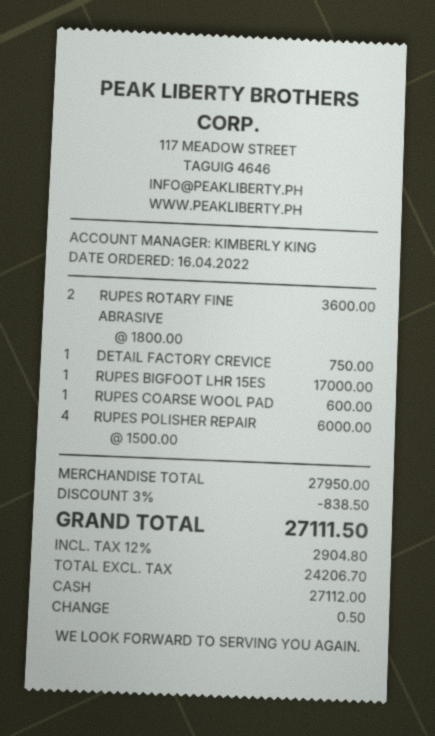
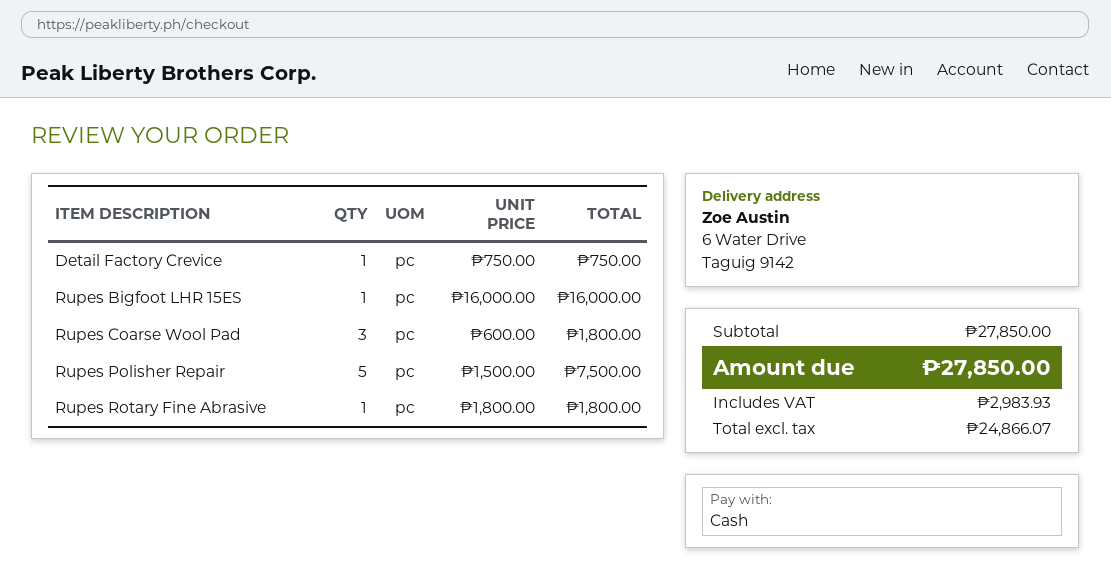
RUPES ROTARY FINE ABRASIVE: 2 x 1800.00 = 3600.00 -> 1 x 1800.00 = 1800.00
RUPES BIGFOOT LHR 15ES: 1 x 17000.00 = 17000.00 -> 1 x 16000.00 = 16000.00
RUPES COARSE WOOL PAD: 1 x 600.00 = 600.00 -> 3 x 600.00 = 1800.00
RUPES POLISHER REPAIR: 4 x 1500.00 = 6000.00 -> 5 x 1500.00 = 7500.00
subtotal: 27950.00 -> 27850.00
discount: 3% = 838.50 -> none
net: 24206.70 -> 24866.07
tax: 2904.80 -> 2983.93
total: 27111.50 -> 27850.00

